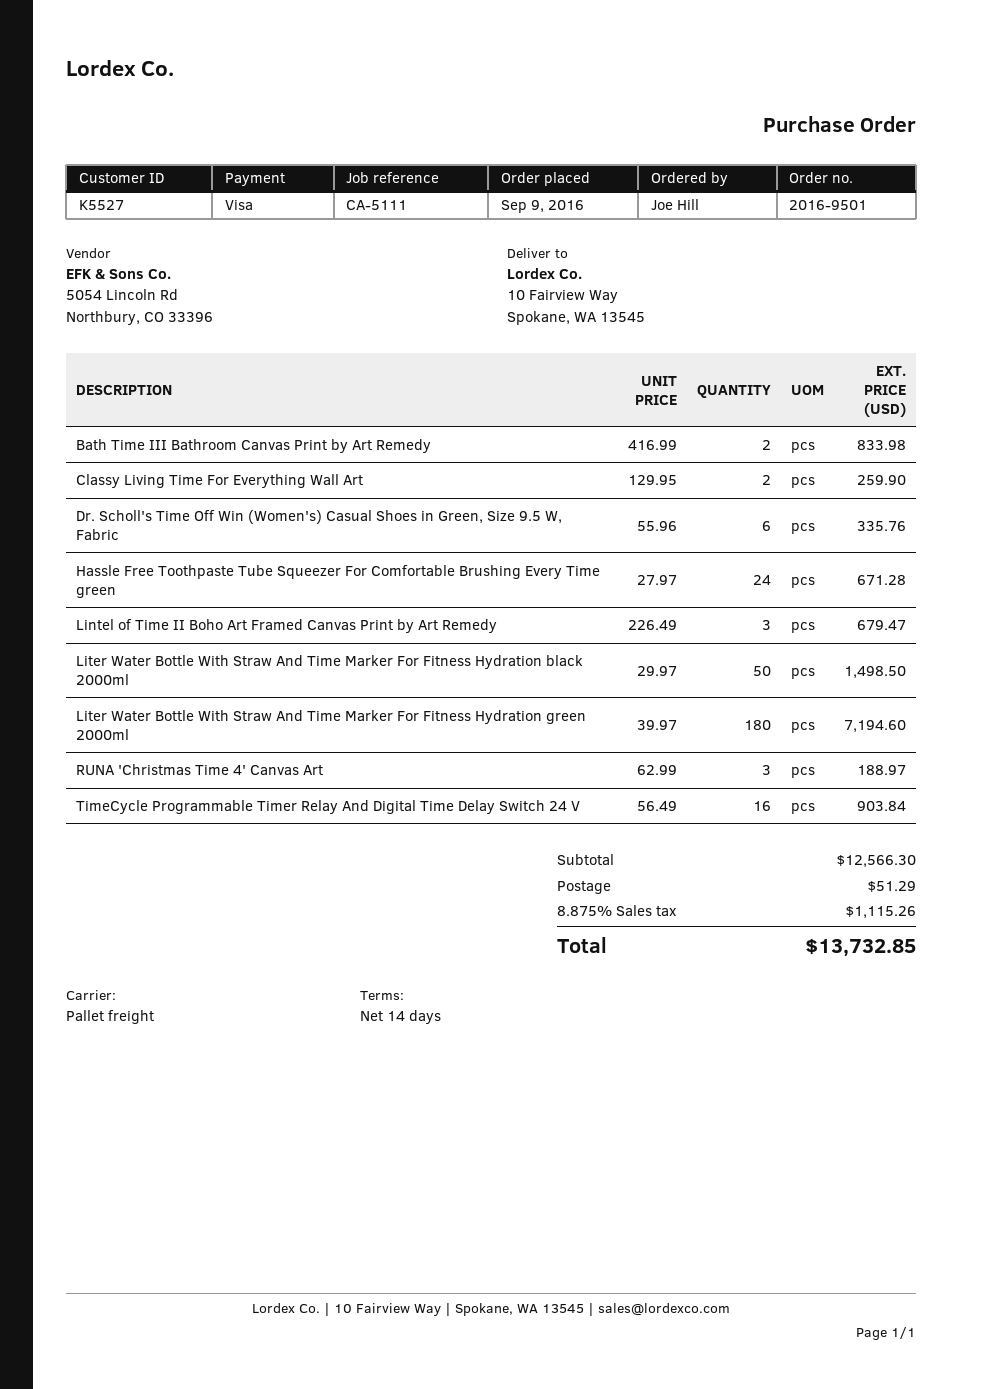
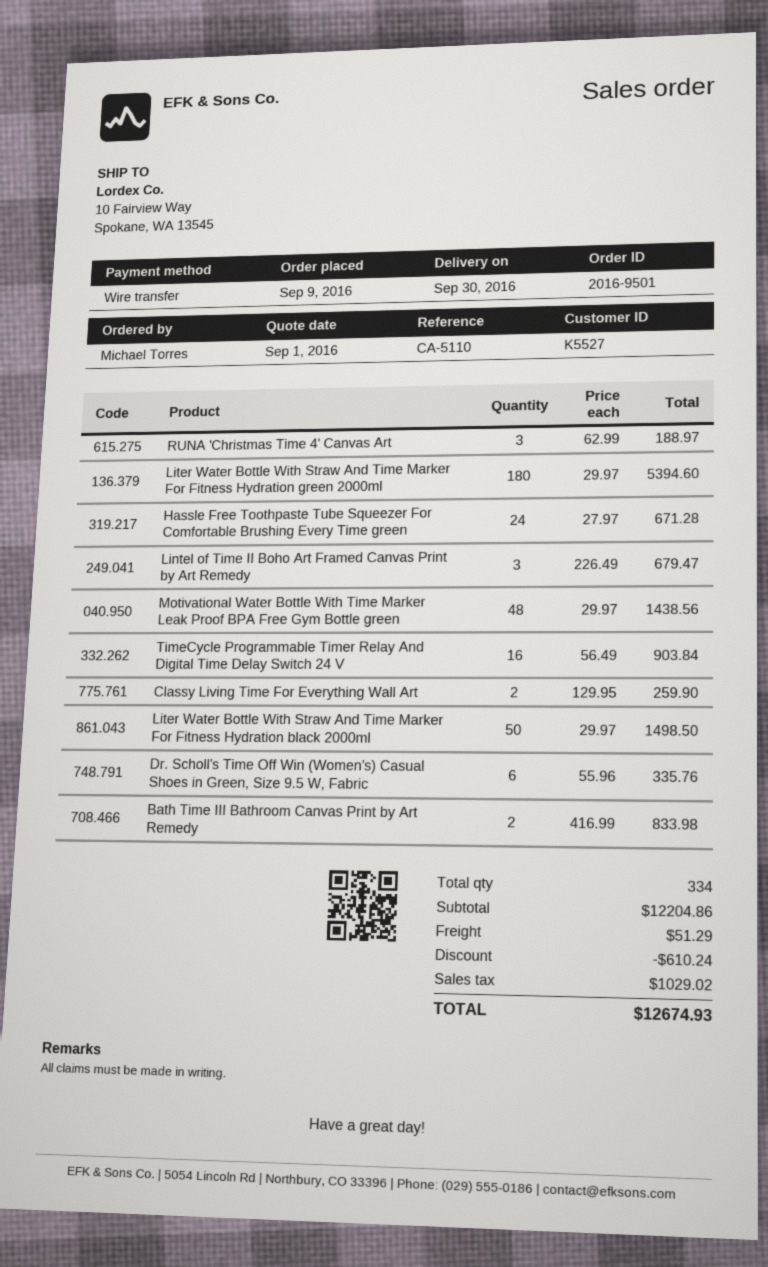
reference: CA-5111 -> CA-5110
ordered by: Joe Hill -> Michael Torres
payment method: Visa -> bank transfer
Liter Water Bottle With Straw And Time Marker For Fitness Hydration green 2000ml: 180 x 39.97 = 7194.60 -> 180 x 29.97 = 5394.60
Motivational Water Bottle With Time Marker Leak Proof BPA Free Gym Bottle green: none -> 48 x 29.97 = 1438.56
subtotal: 12566.30 -> 12204.86
discount: none -> 610.24
tax: 1115.26 -> 1029.02
total: 13732.85 -> 12674.93

